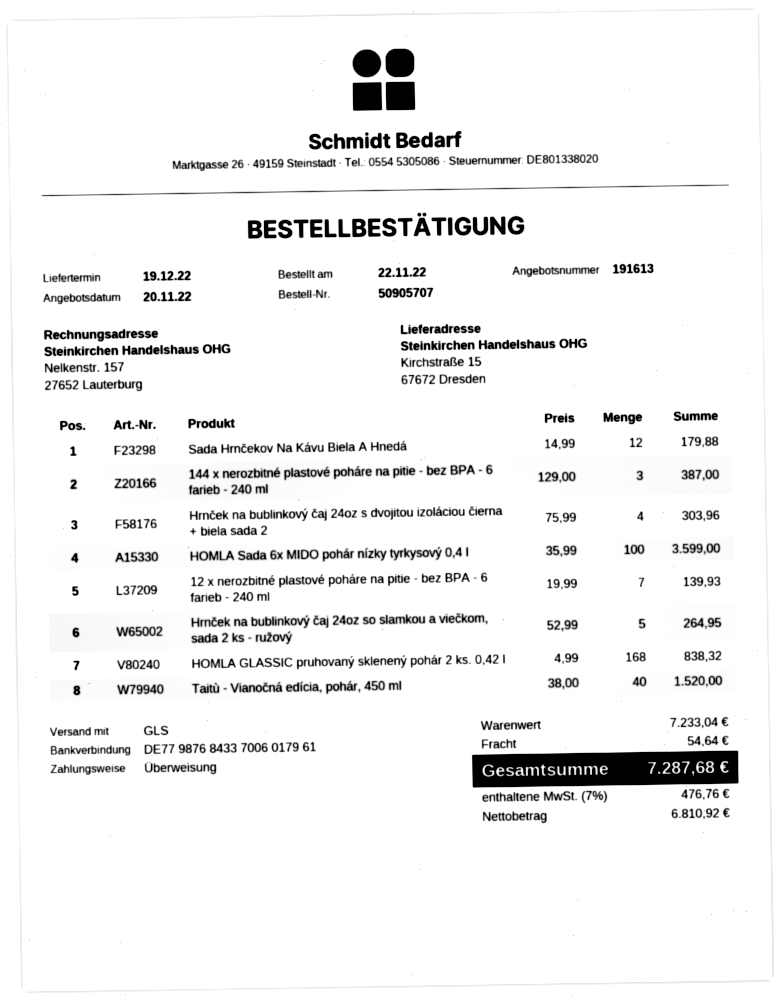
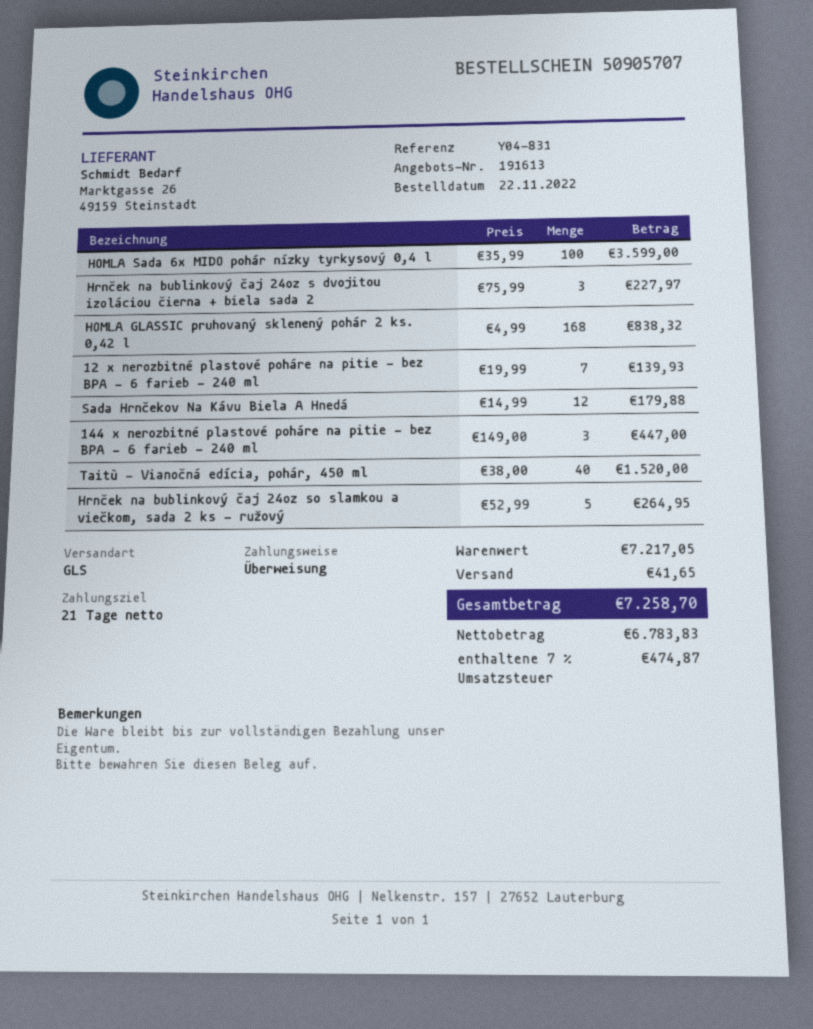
144 x nerozbitné plastové poháre na pitie - bez BPA - 6 farieb - 240 ml: 3 x 129.00 = 387.00 -> 3 x 149.00 = 447.00
Hrnček na bublinkový čaj 24oz s dvojitou izoláciou čierna + biela sada 2: 4 x 75.99 = 303.96 -> 3 x 75.99 = 227.97
subtotal: 7233.04 -> 7217.05
shipping: 54.64 -> 41.65
net: 6810.92 -> 6783.83
tax: 7% = 476.76 -> 7% = 474.87
total: 7287.68 -> 7258.70

